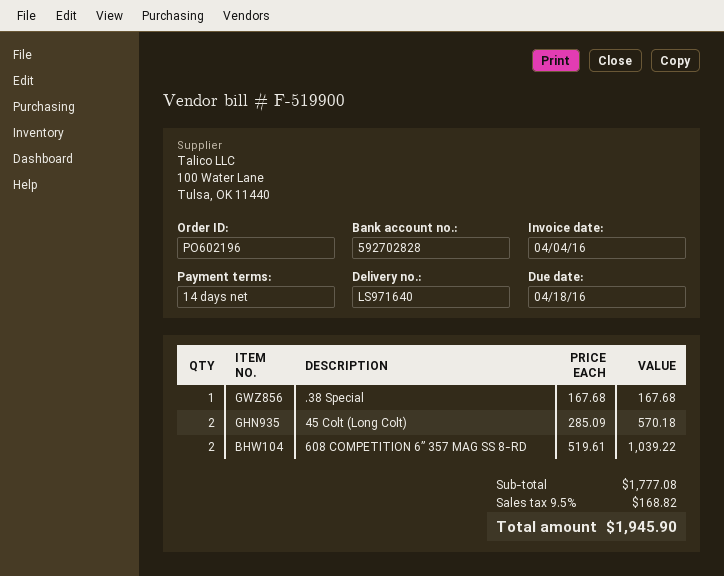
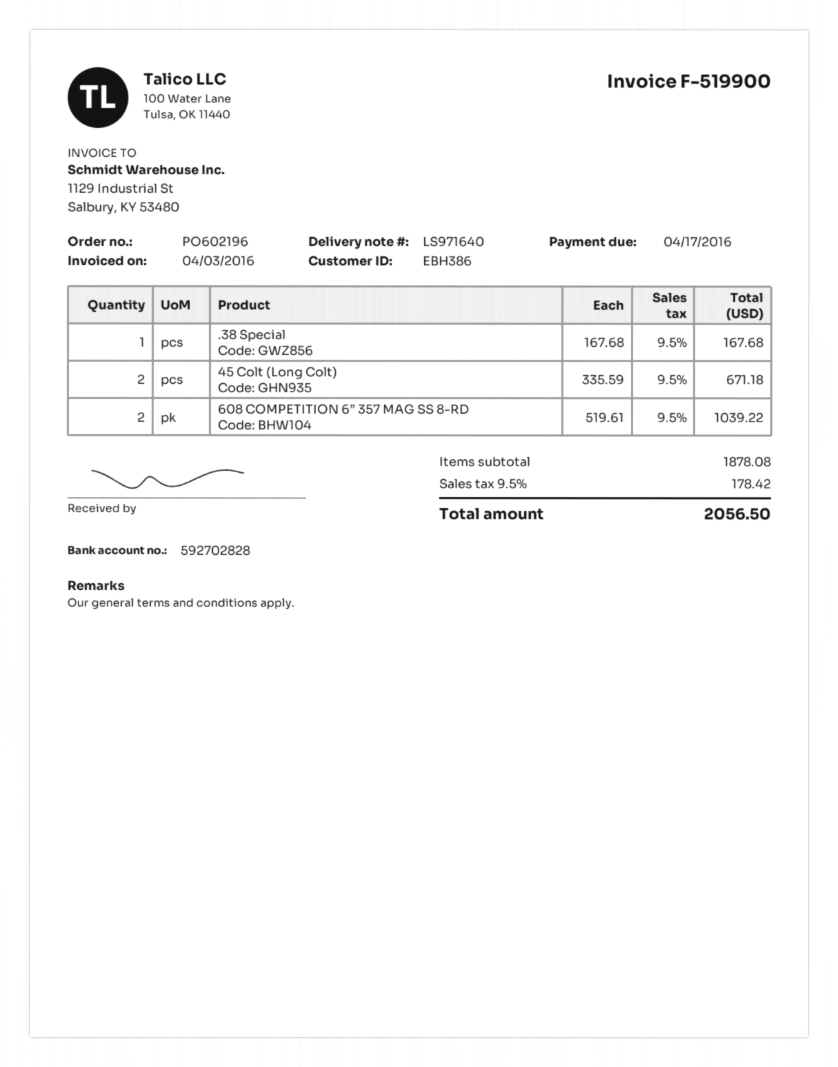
invoice date: 2016-04-04 -> 2016-04-03
due date: 2016-04-18 -> 2016-04-17
45 Colt (Long Colt): 2 x 285.09 = 570.18 -> 2 x 335.59 = 671.18
subtotal: 1777.08 -> 1878.08
tax: 9.5% = 168.82 -> 9.5% = 178.42
total: 1945.90 -> 2056.50

